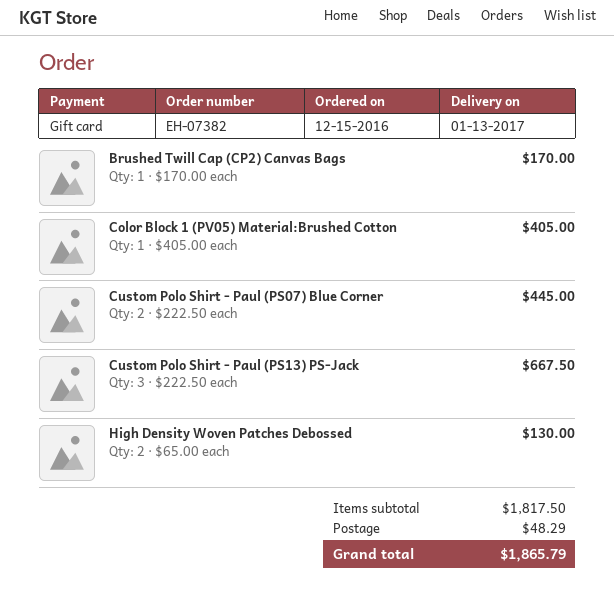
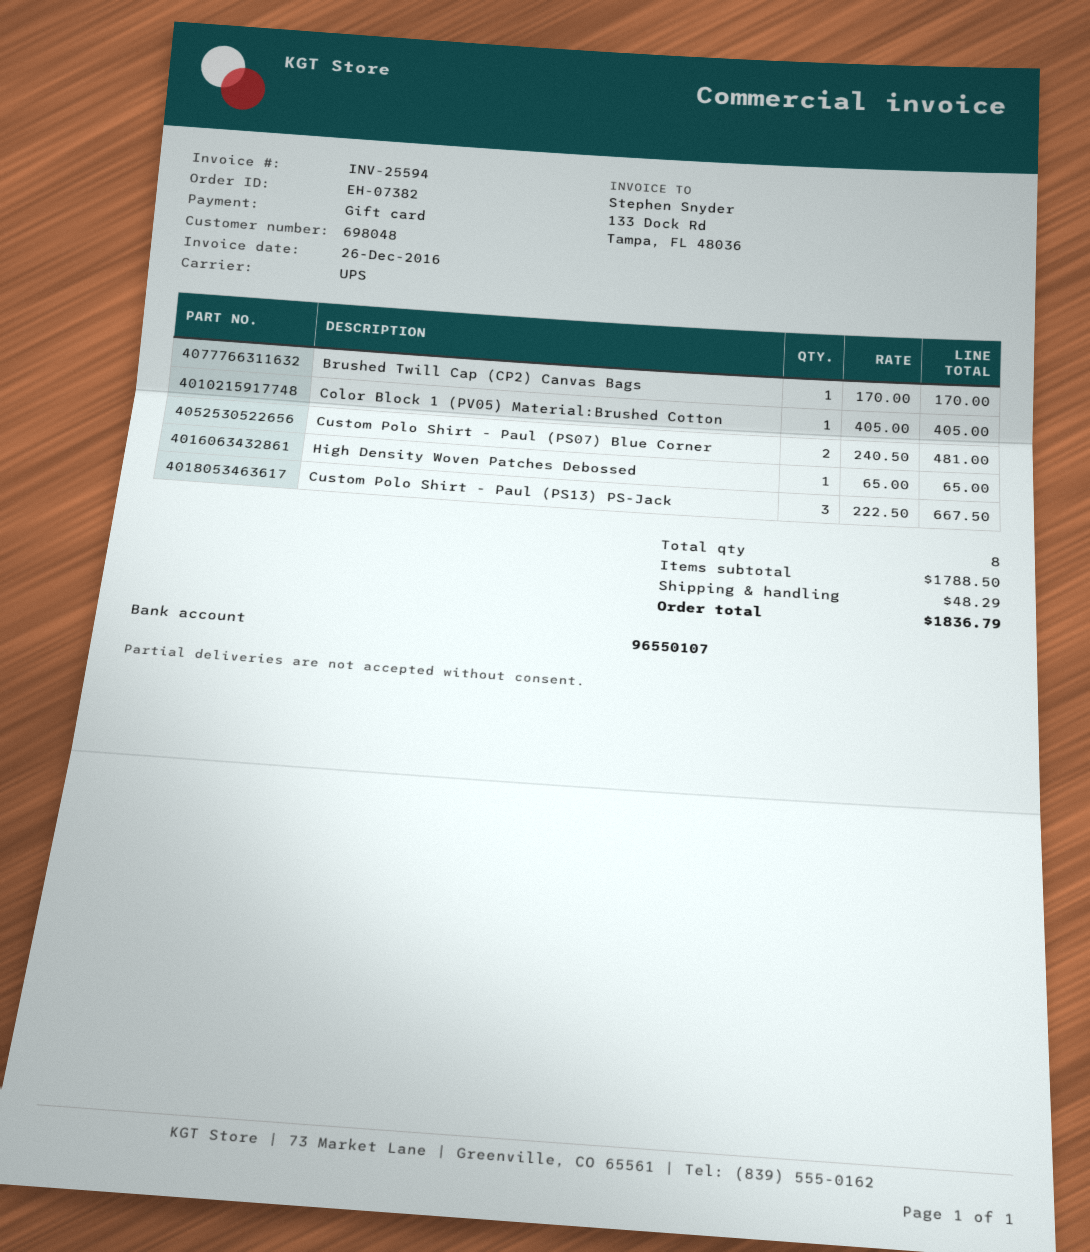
Custom Polo Shirt - Paul (PS07) Blue Corner: 2 x 222.50 = 445.00 -> 2 x 240.50 = 481.00
High Density Woven Patches Debossed: 2 x 65.00 = 130.00 -> 1 x 65.00 = 65.00
subtotal: 1817.50 -> 1788.50
total: 1865.79 -> 1836.79

